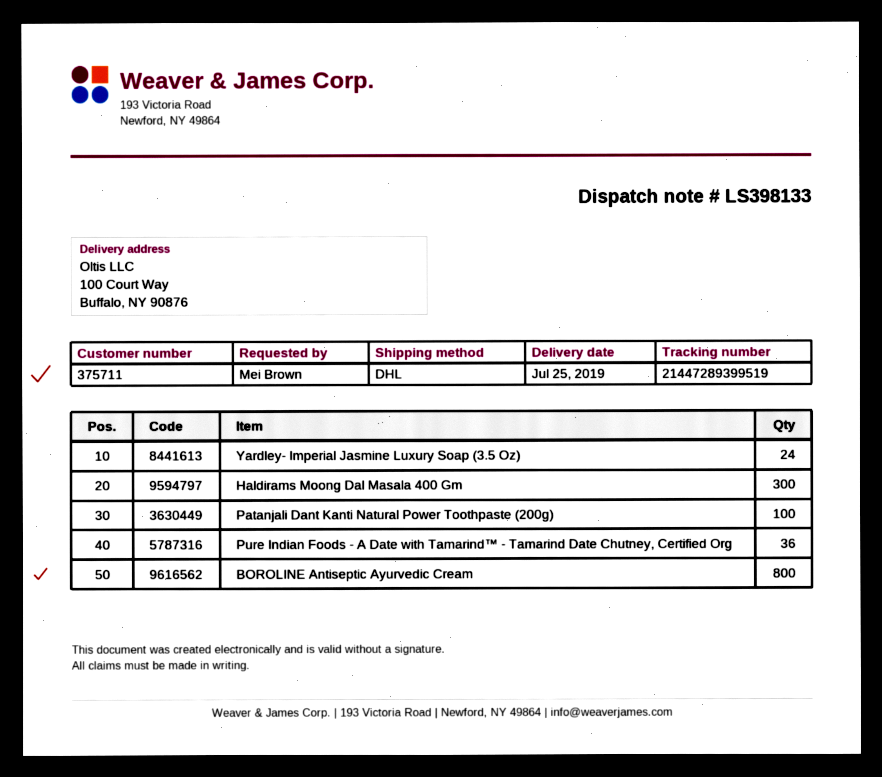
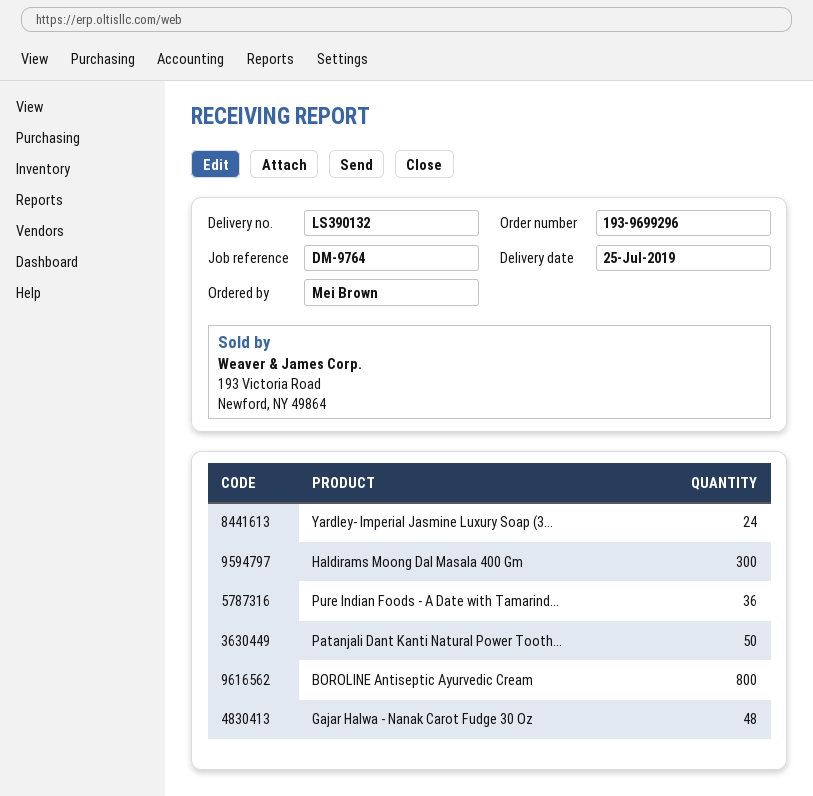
delivery note number: LS398133 -> LS390132
Patanjali Dant Kanti Natural Power Toothpaste (200g): 100 -> 50
Gajar Halwa - Nanak Carot Fudge 30 Oz: none -> 48

